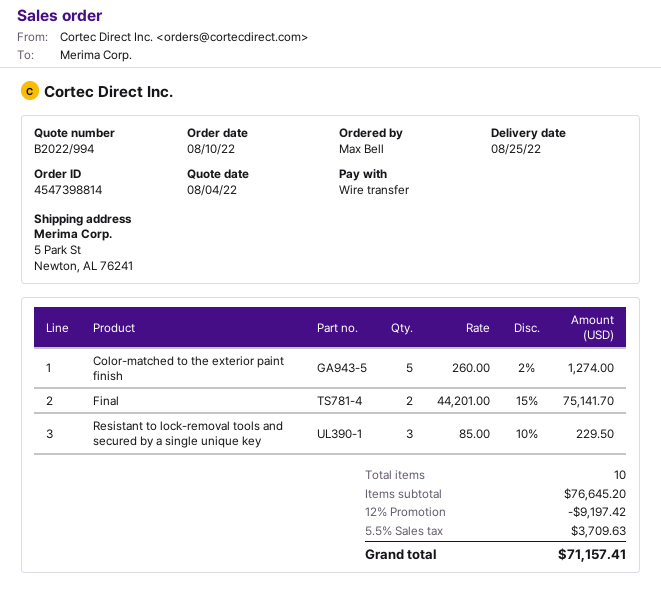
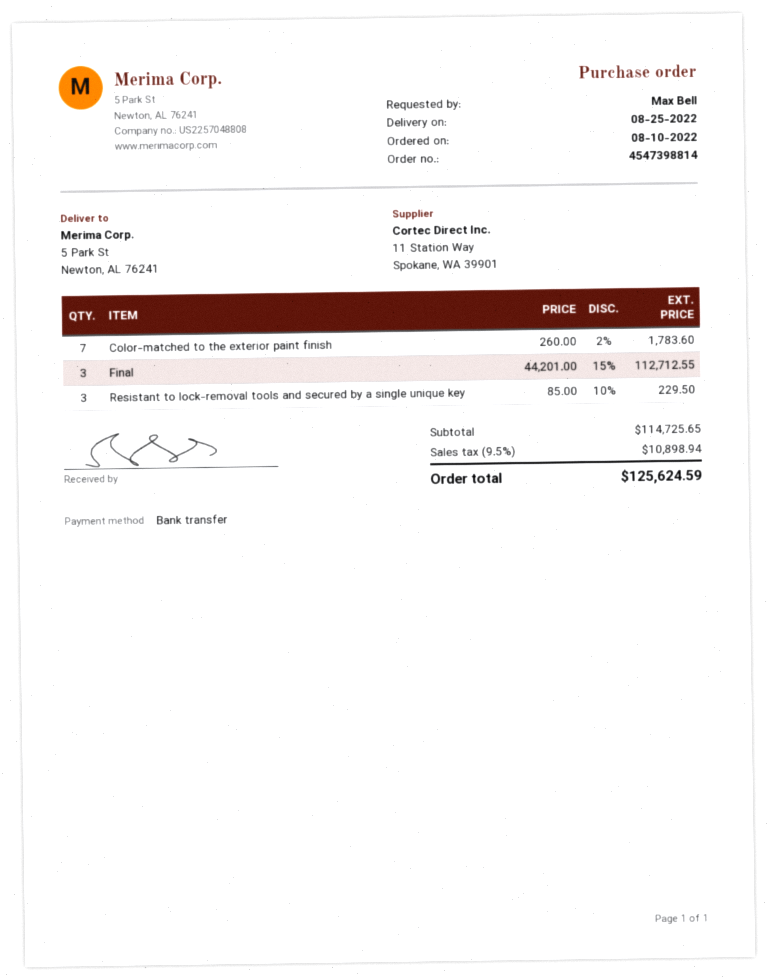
Color-matched to the exterior paint finish: 5 x 260.00 - 2% = 1274.00 -> 7 x 260.00 - 2% = 1783.60
Final: 2 x 44201.00 - 15% = 75141.70 -> 3 x 44201.00 - 15% = 112712.55
subtotal: 76645.20 -> 114725.65
discount: 12% = 9197.42 -> none
tax: 5.5% = 3709.63 -> 9.5% = 10898.94
total: 71157.41 -> 125624.59

